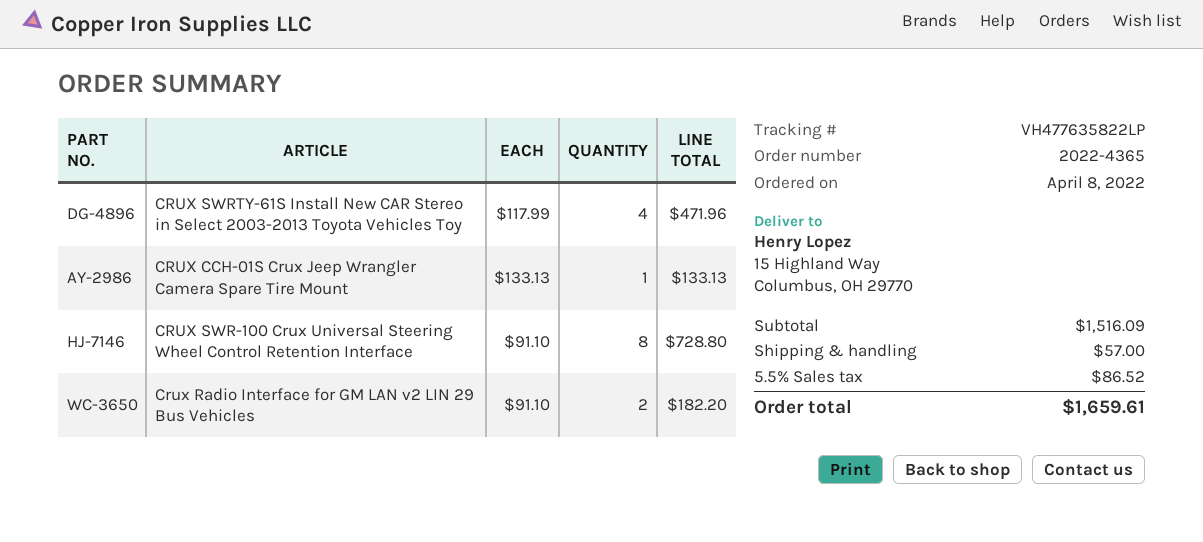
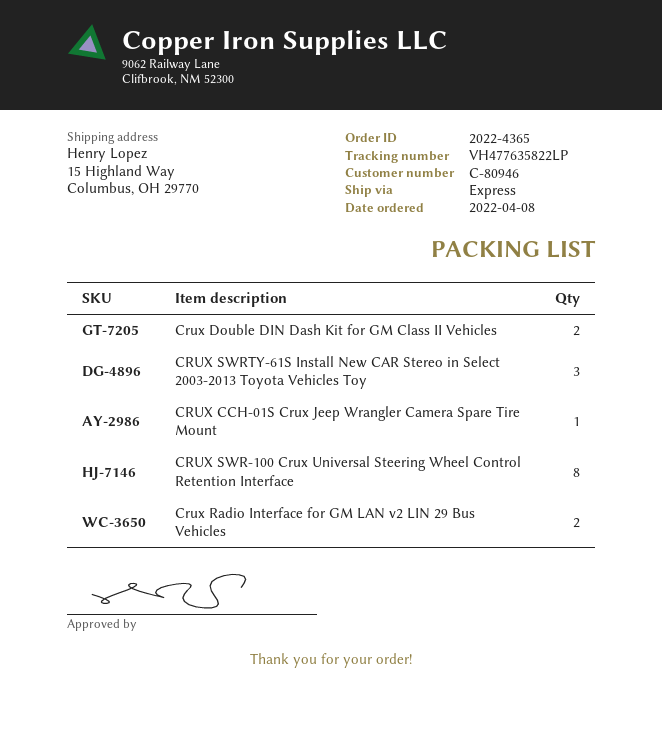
CRUX SWRTY-61S Install New CAR Stereo in Select 2003-2013 Toyota Vehicles Toy: 4 -> 3
Crux Double DIN Dash Kit for GM Class II Vehicles: none -> 2

